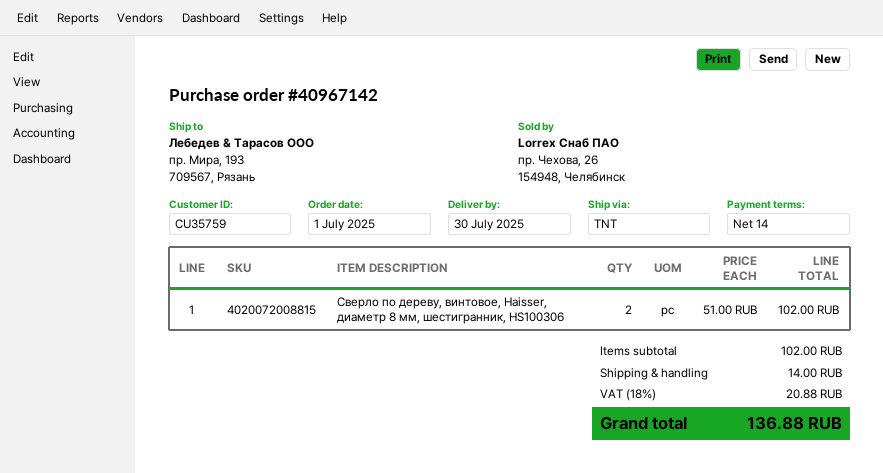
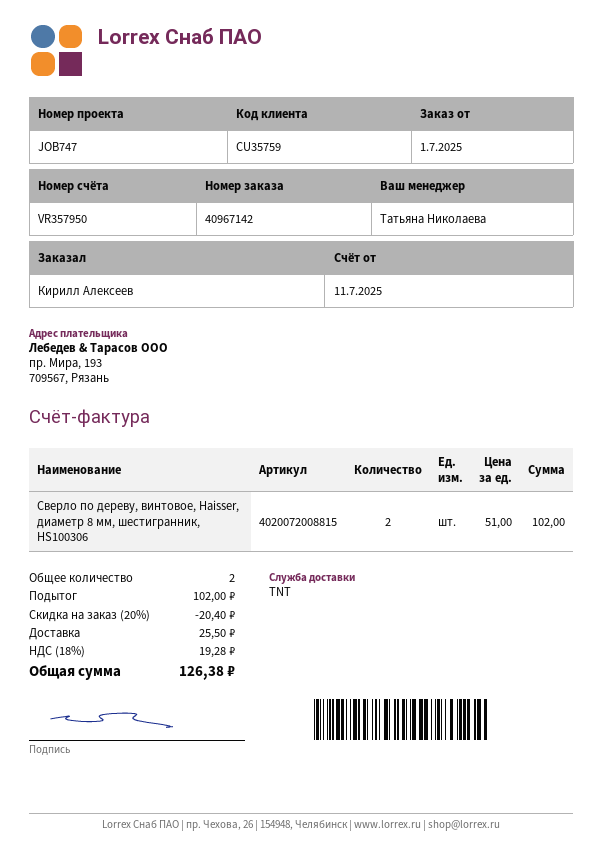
discount: none -> 20% = 20.40
shipping: 14.00 -> 25.50
tax: 18% = 20.88 -> 18% = 19.28
total: 136.88 -> 126.38

